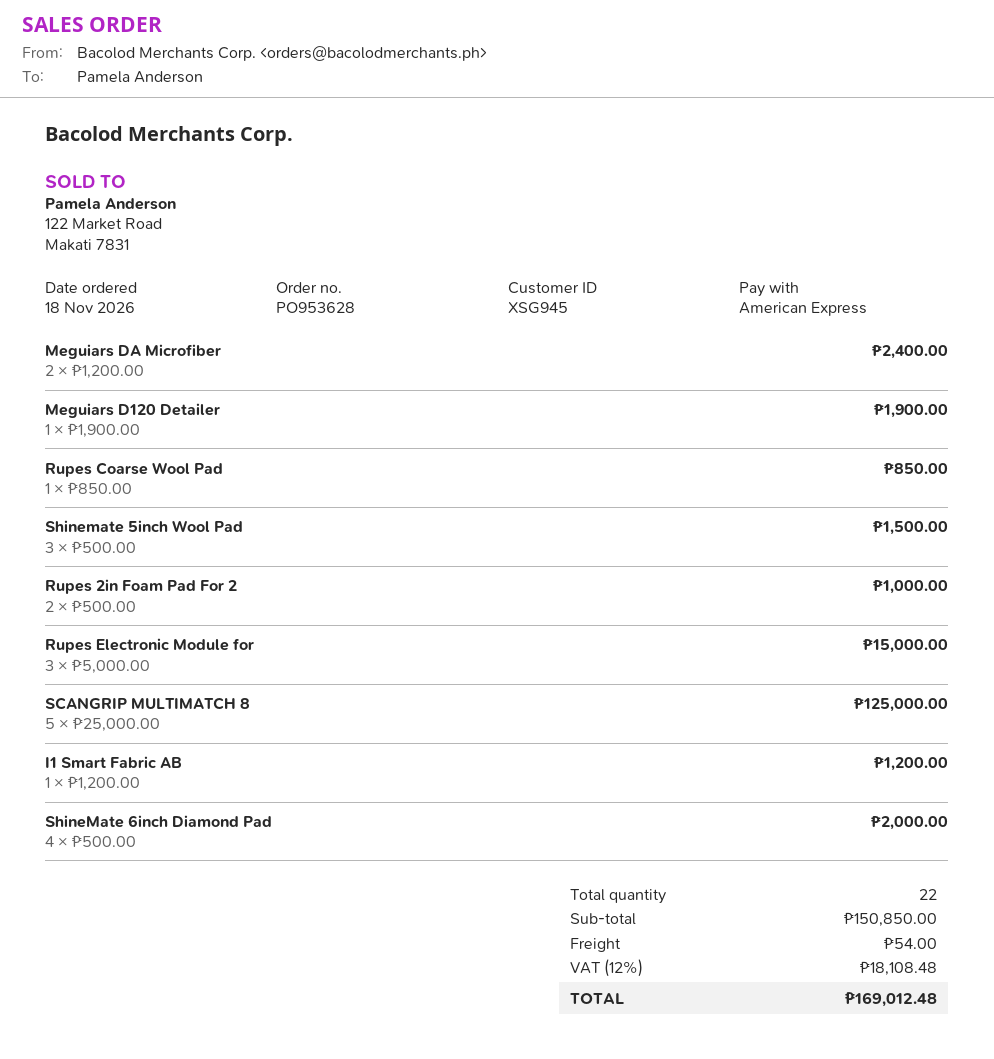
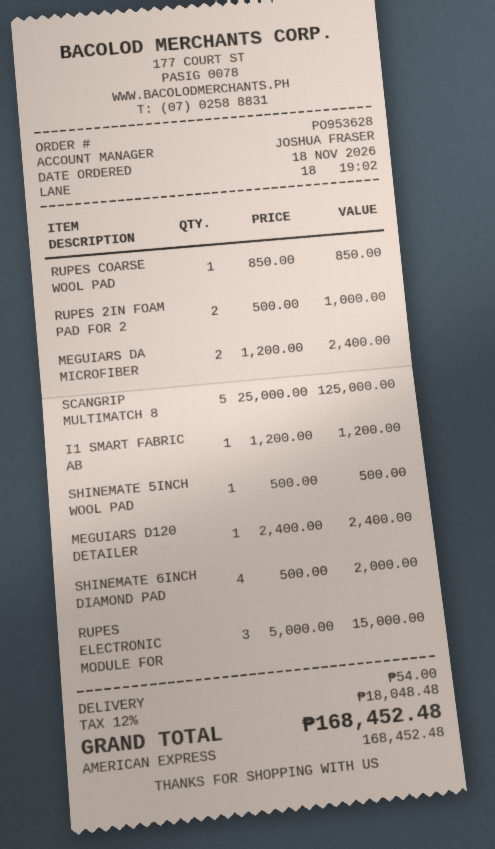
Meguiars D120 Detailer: 1 x 1900.00 = 1900.00 -> 1 x 2400.00 = 2400.00
Shinemate 5inch Wool Pad: 3 x 500.00 = 1500.00 -> 1 x 500.00 = 500.00
tax: 12% = 18108.48 -> 12% = 18048.48
total: 169012.48 -> 168452.48

